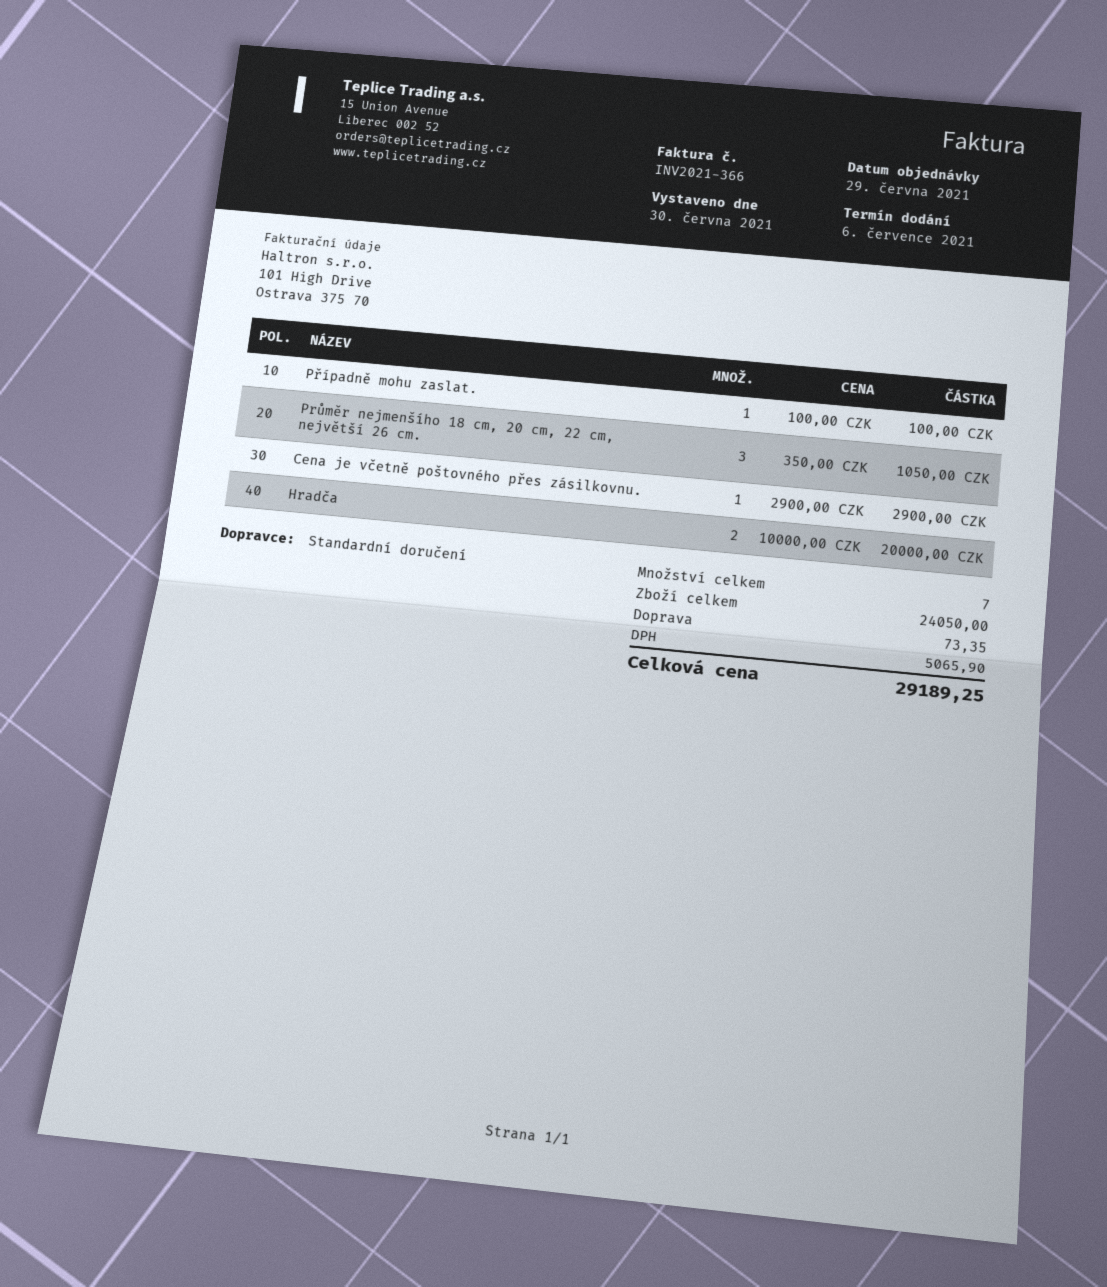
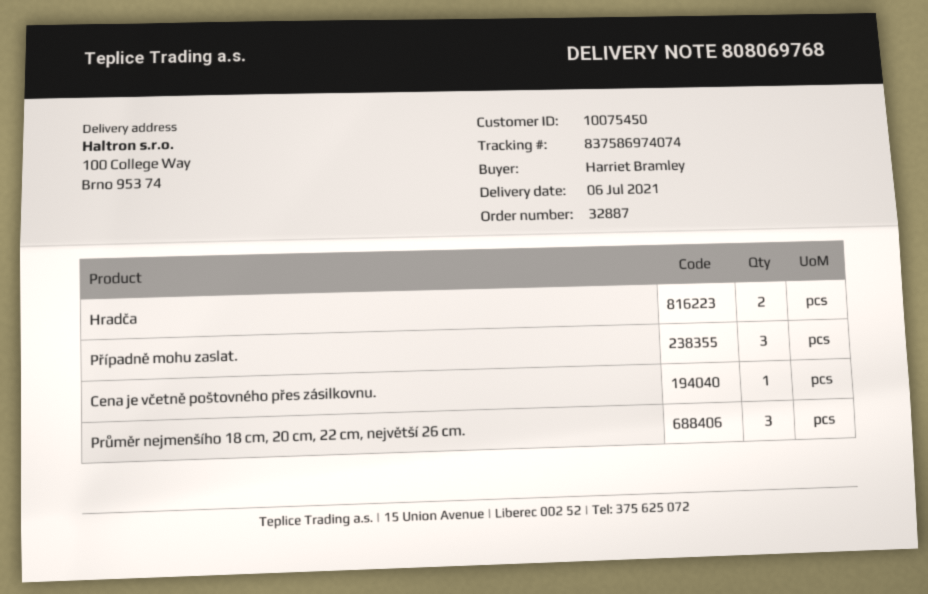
Případně mohu zaslat.: 1 -> 3

